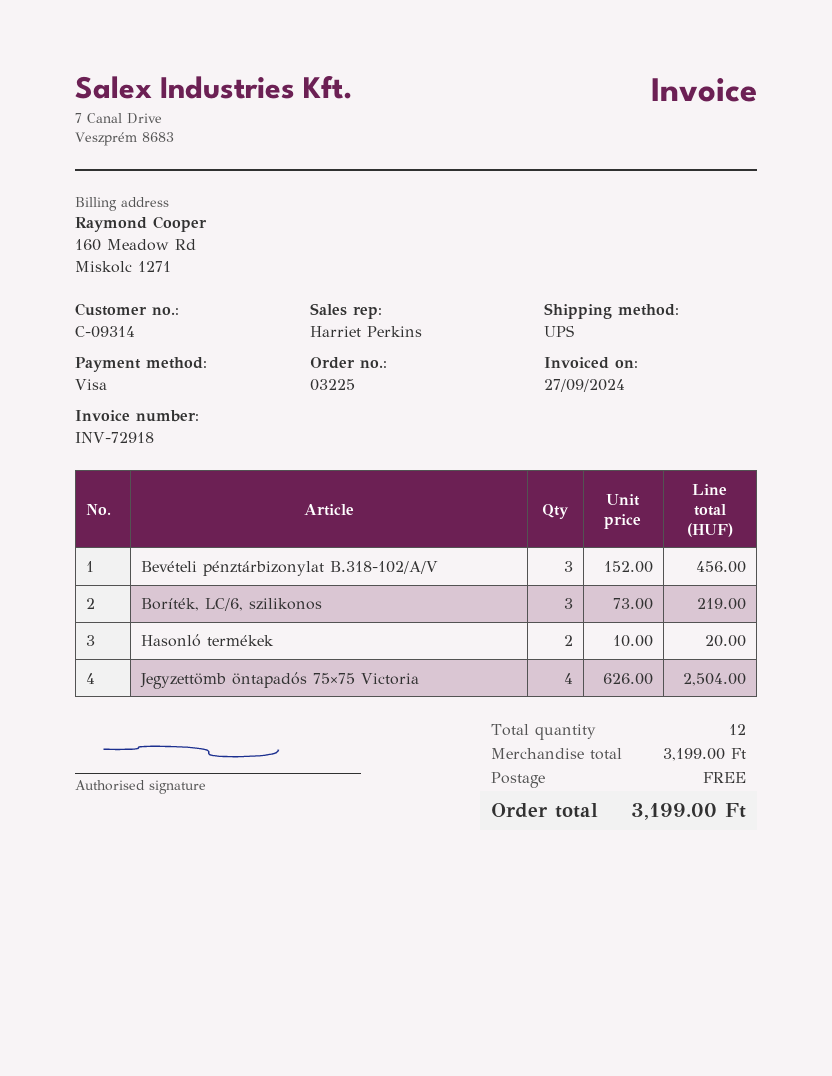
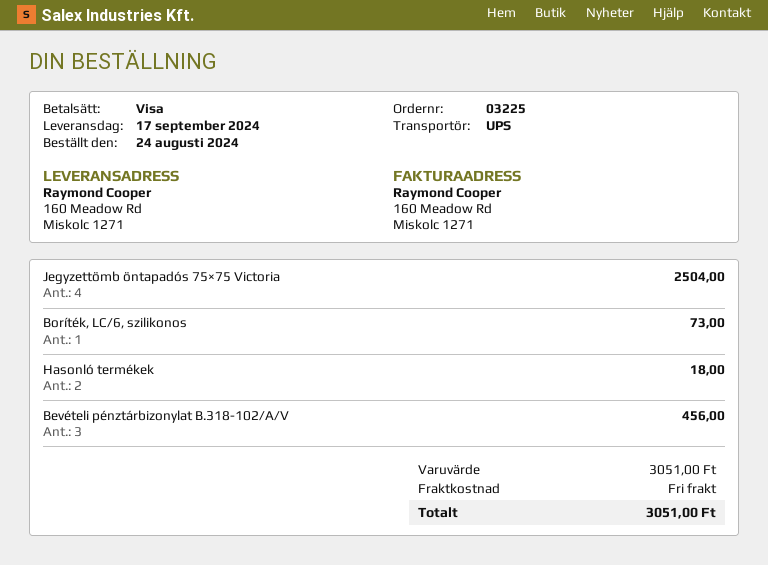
Boríték, LC/6, szilikonos: 3 for 219.00 -> 1 for 73.00
Hasonló termékek: 2 for 20.00 -> 2 for 18.00
subtotal: 3199.00 -> 3051.00
total: 3199.00 -> 3051.00

